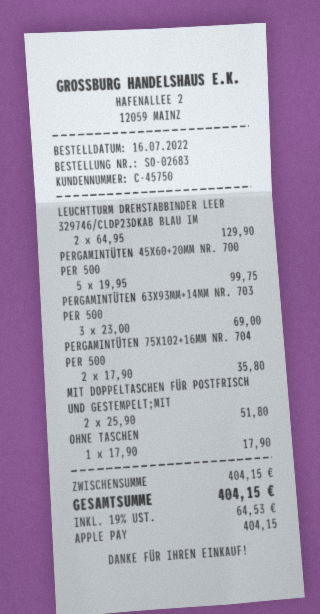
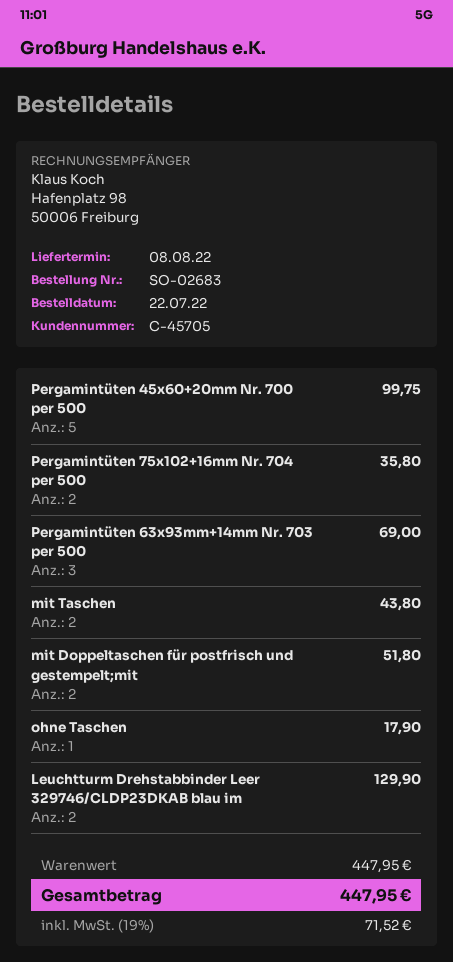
order date: 2022-07-16 -> 2022-07-22
customer number: C-45750 -> C-45705
mit Taschen: none -> 2 for 43.80
subtotal: 404.15 -> 447.95
tax: 19% = 64.53 -> 19% = 71.52
total: 404.15 -> 447.95

